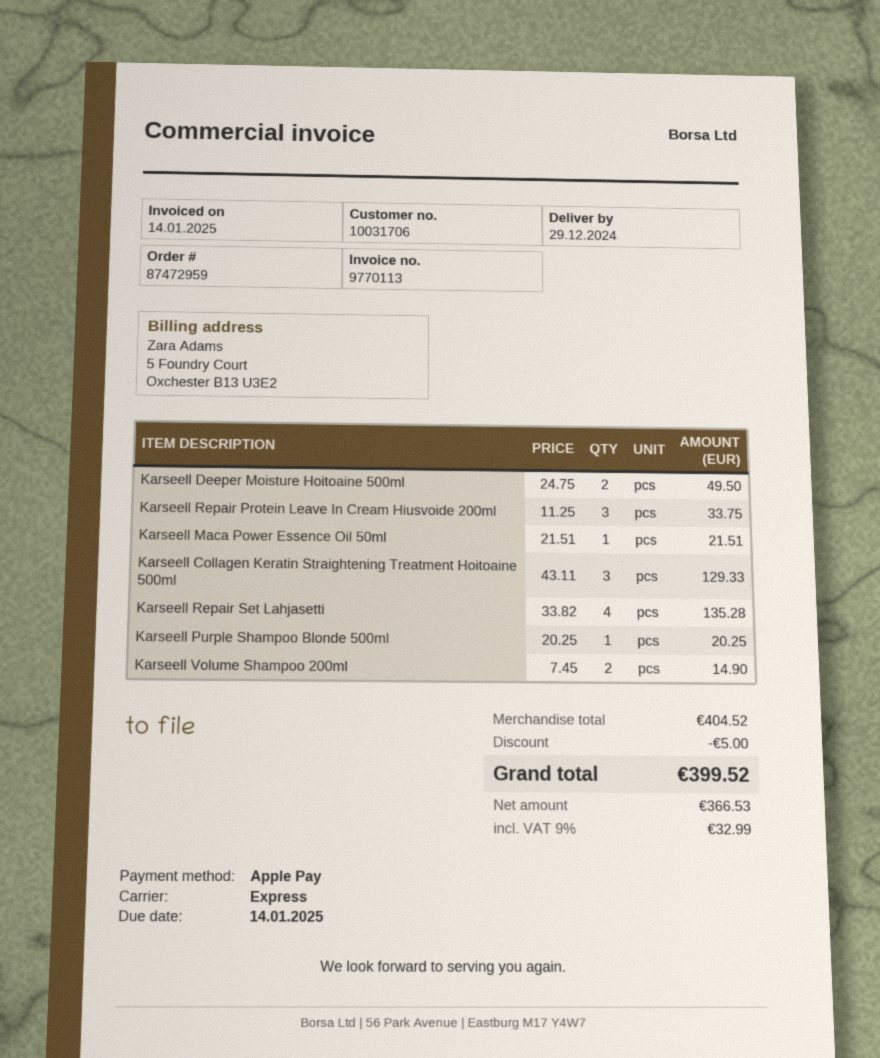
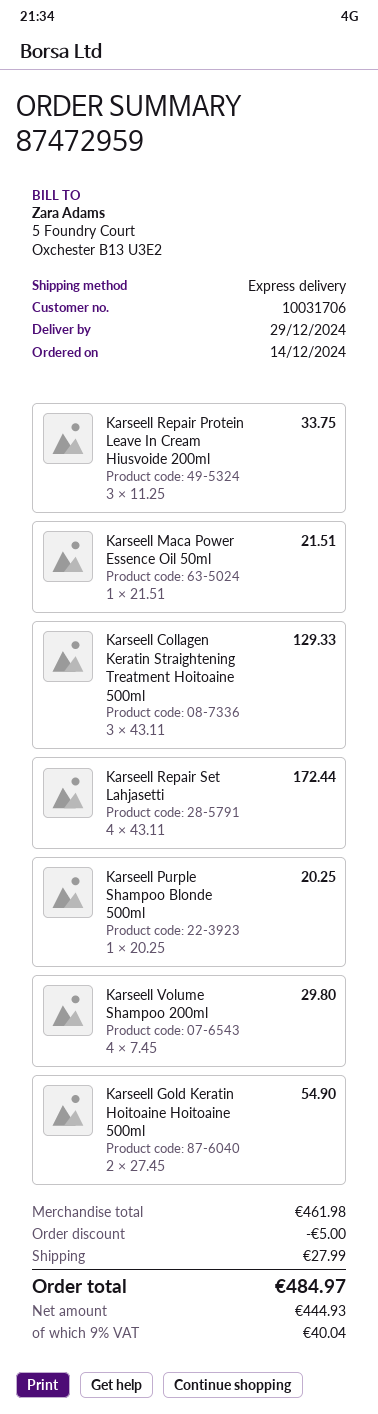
Karseell Deeper Moisture Hoitoaine 500ml: 2 x 24.75 = 49.50 -> none
Karseell Repair Set Lahjasetti: 4 x 33.82 = 135.28 -> 4 x 43.11 = 172.44
Karseell Volume Shampoo 200ml: 2 x 7.45 = 14.90 -> 4 x 7.45 = 29.80
Karseell Gold Keratin Hoitoaine Hoitoaine 500ml: none -> 2 x 27.45 = 54.90
subtotal: 404.52 -> 461.98
shipping: none -> 27.99
net: 366.53 -> 444.93
tax: 9% = 32.99 -> 9% = 40.04
total: 399.52 -> 484.97

